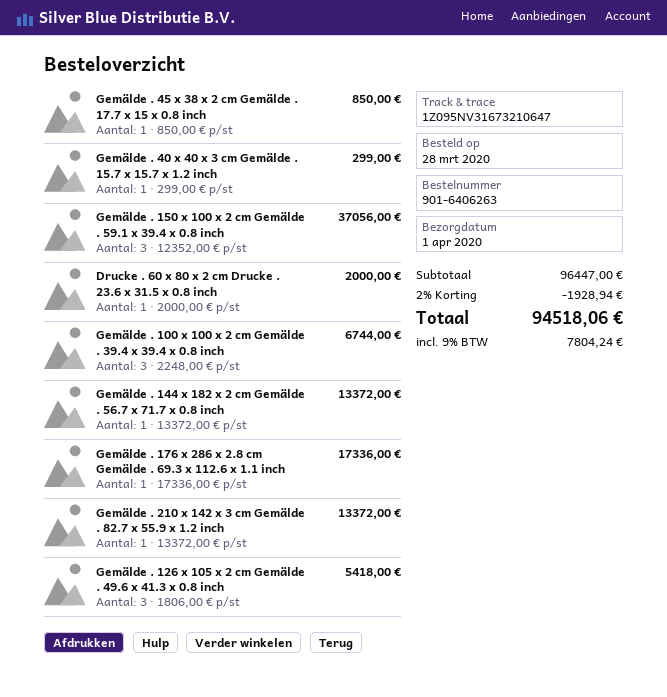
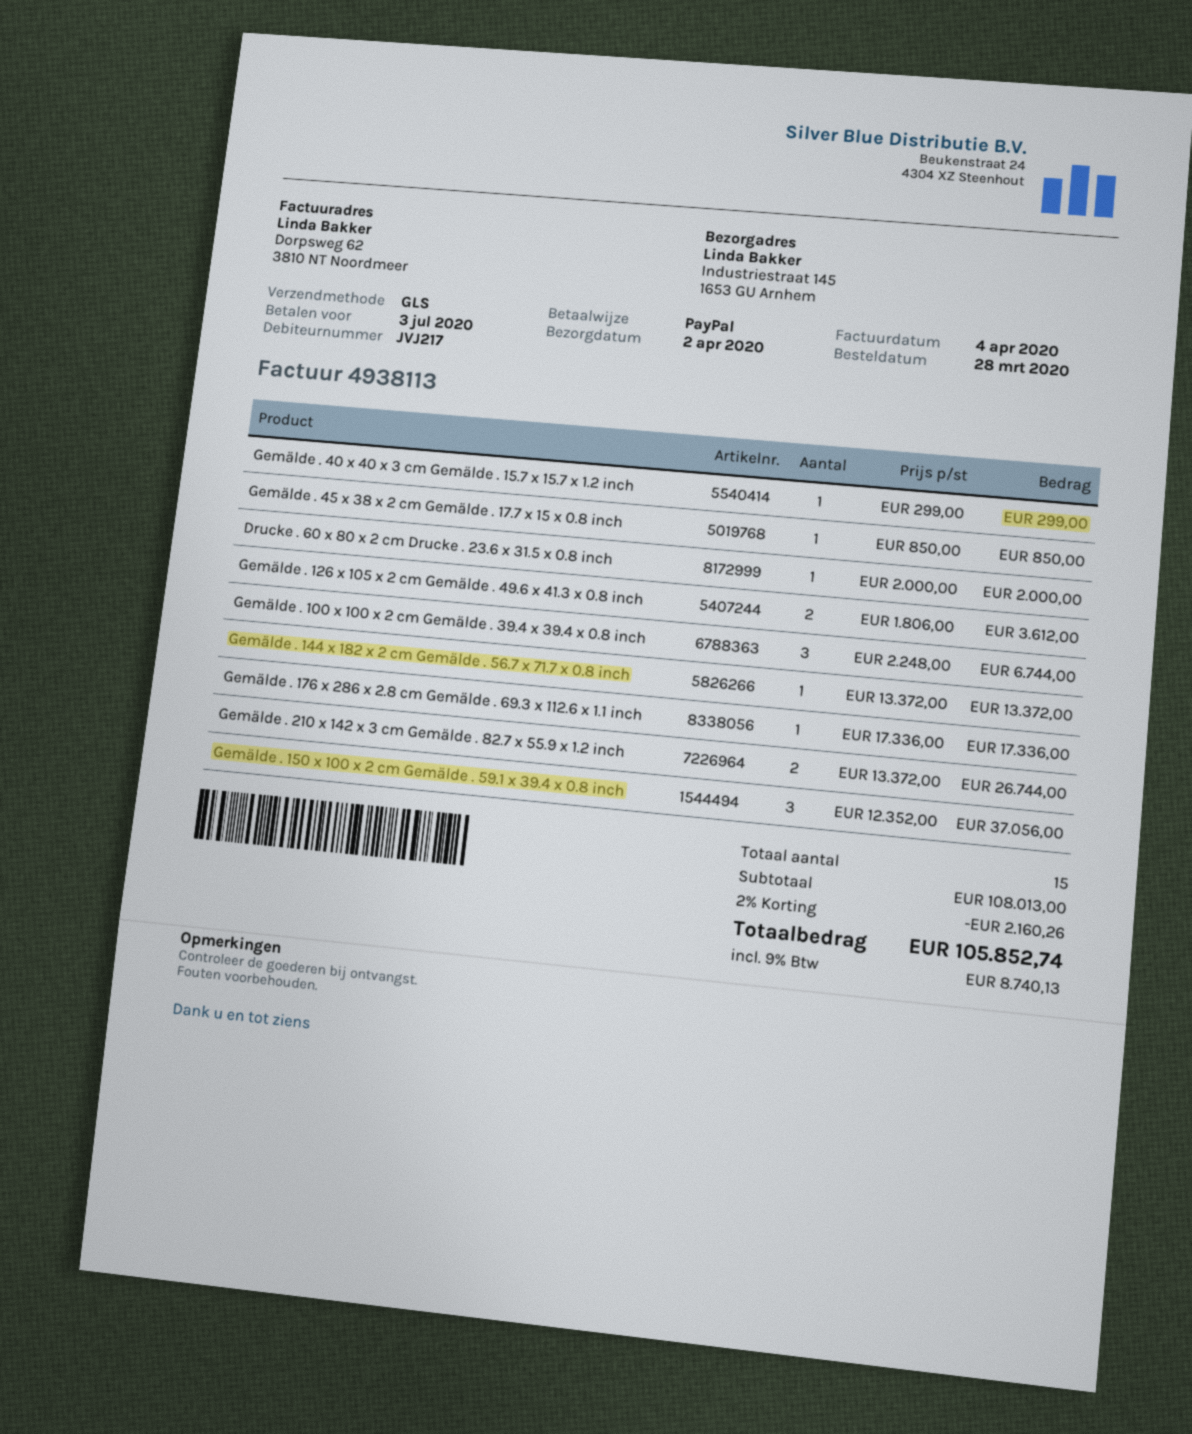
delivery date: 2020-04-01 -> 2020-04-02
Gemälde . 210 x 142 x 3 cm Gemälde . 82.7 x 55.9 x 1.2 inch: 1 x 13372.00 = 13372.00 -> 2 x 13372.00 = 26744.00
Gemälde . 126 x 105 x 2 cm Gemälde . 49.6 x 41.3 x 0.8 inch: 3 x 1806.00 = 5418.00 -> 2 x 1806.00 = 3612.00
subtotal: 96447.00 -> 108013.00
discount: 2% = 1928.94 -> 2% = 2160.26
tax: 9% = 7804.24 -> 9% = 8740.13
total: 94518.06 -> 105852.74

